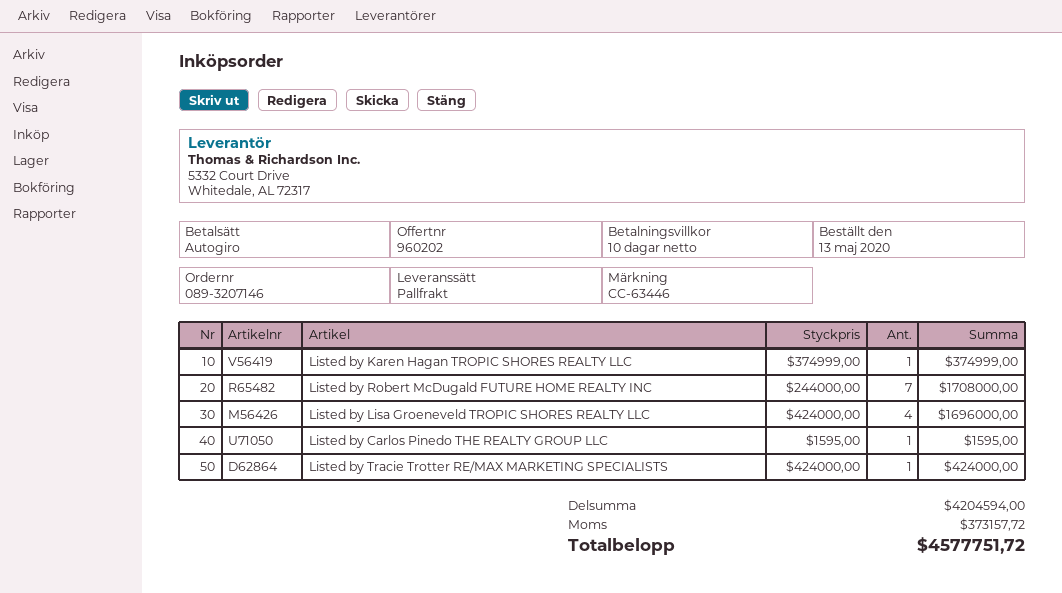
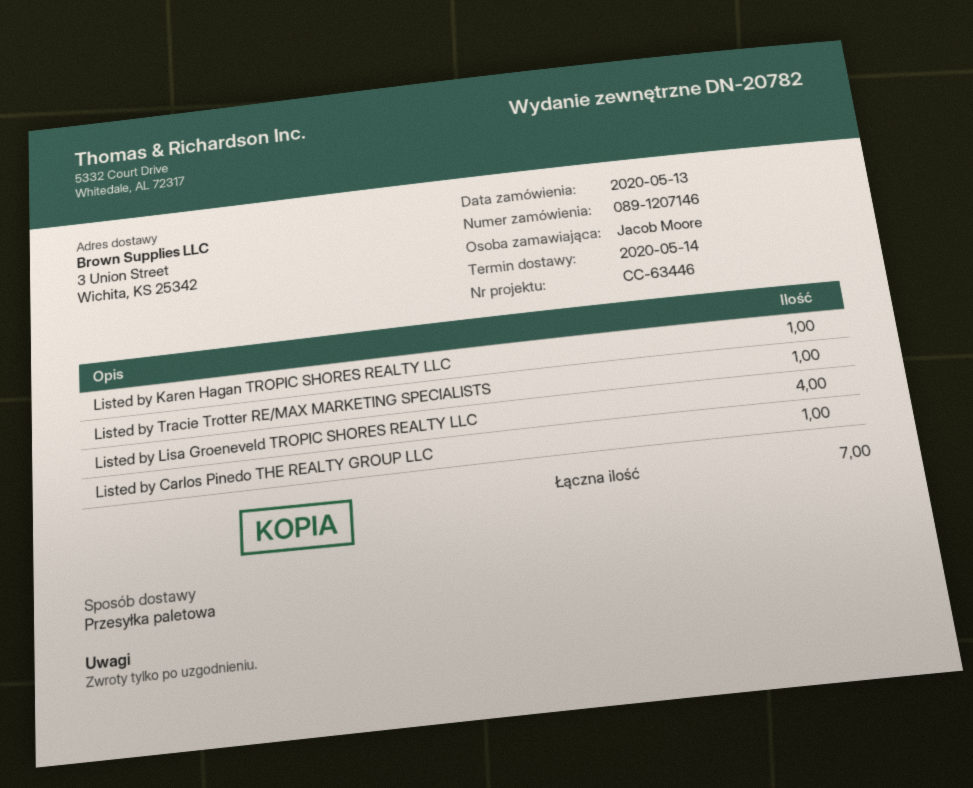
order number: 089-3207146 -> 089-1207146
Listed by Robert McDugald FUTURE HOME REALTY INC: 7 -> none

